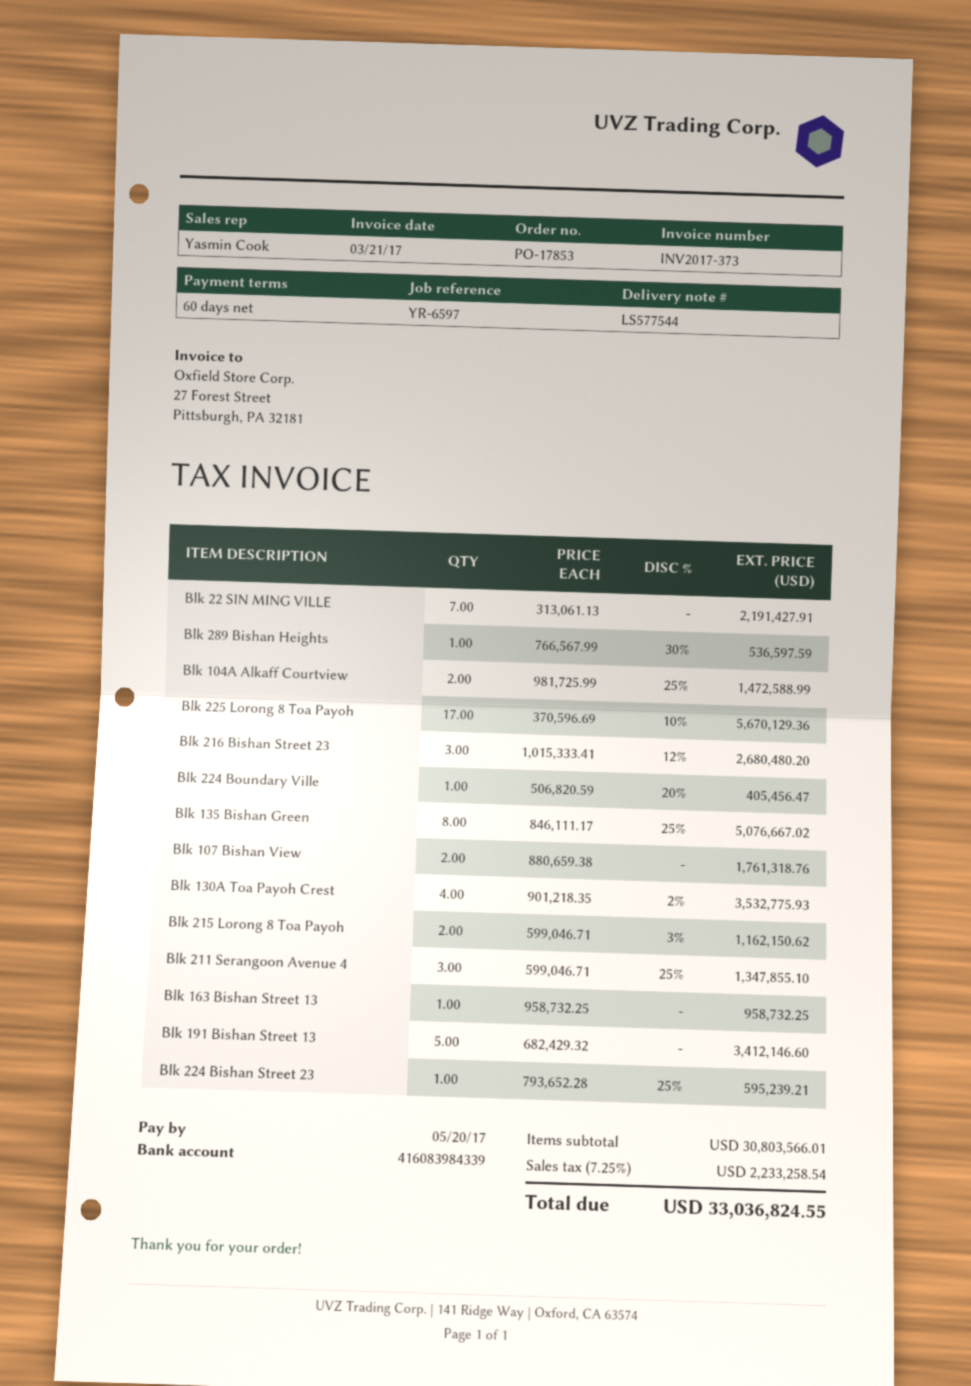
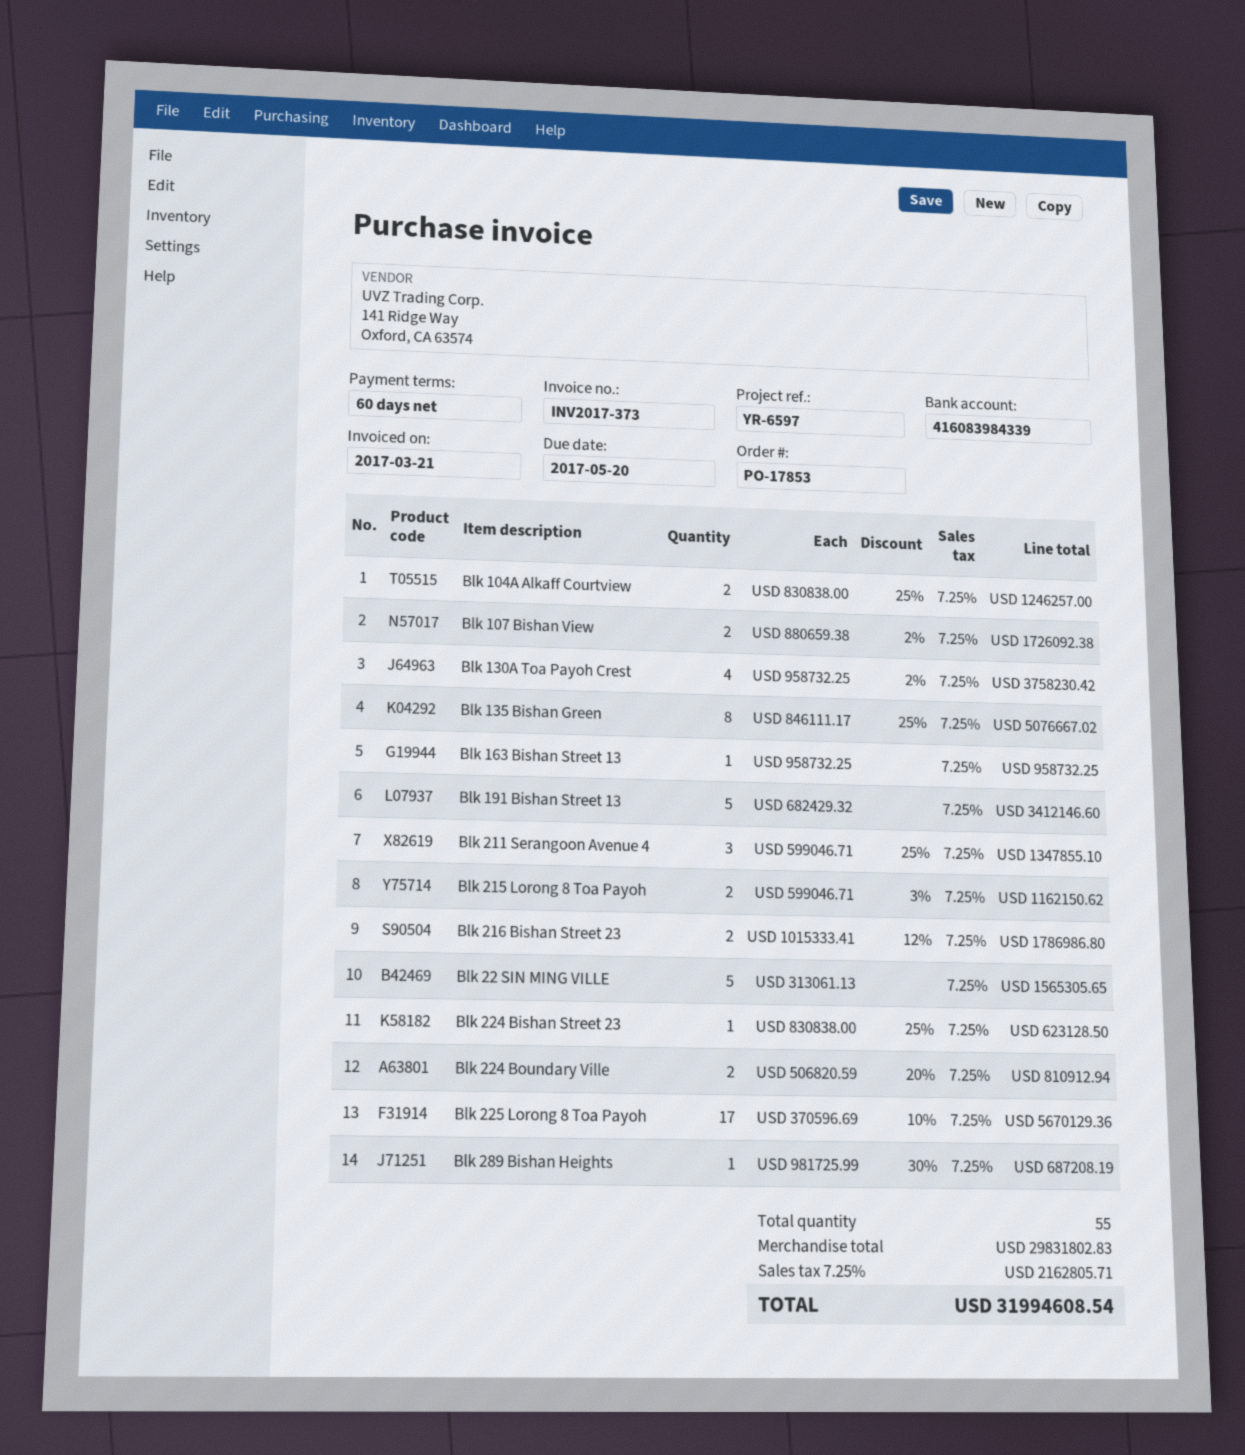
Blk 22 SIN MING VILLE: 7 x 313061.13 = 2191427.91 -> 5 x 313061.13 = 1565305.65
Blk 289 Bishan Heights: 1 x 766567.99 - 30% = 536597.59 -> 1 x 981725.99 - 30% = 687208.19
Blk 104A Alkaff Courtview: 2 x 981725.99 - 25% = 1472588.99 -> 2 x 830838.00 - 25% = 1246257.00
Blk 216 Bishan Street 23: 3 x 1015333.41 - 12% = 2680480.20 -> 2 x 1015333.41 - 12% = 1786986.80
Blk 224 Boundary Ville: 1 x 506820.59 - 20% = 405456.47 -> 2 x 506820.59 - 20% = 810912.94
Blk 107 Bishan View: 2 x 880659.38 = 1761318.76 -> 2 x 880659.38 - 2% = 1726092.38
Blk 130A Toa Payoh Crest: 4 x 901218.35 - 2% = 3532775.93 -> 4 x 958732.25 - 2% = 3758230.42
Blk 224 Bishan Street 23: 1 x 793652.28 - 25% = 595239.21 -> 1 x 830838.00 - 25% = 623128.50
subtotal: 30803566.01 -> 29831802.83
tax: 7.25% = 2233258.54 -> 7.25% = 2162805.71
total: 33036824.55 -> 31994608.54

